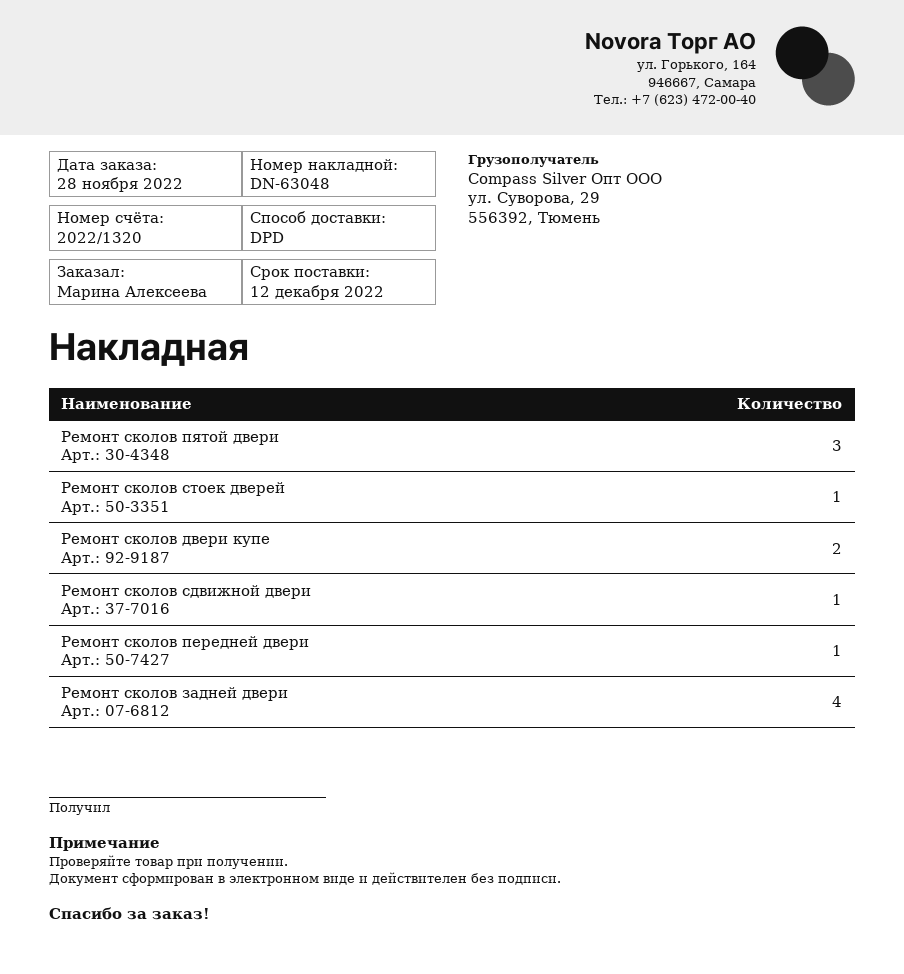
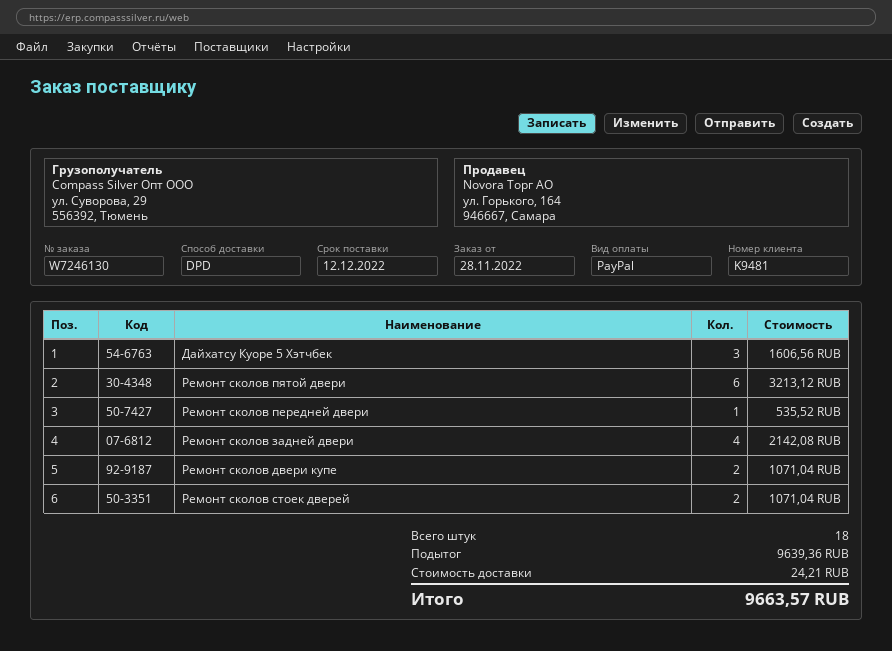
Ремонт сколов пятой двери: 3 -> 6
Ремонт сколов стоек дверей: 1 -> 2
Ремонт сколов сдвижной двери: 1 -> none
Дайхатсу Куоре 5 Хэтчбек: none -> 3

